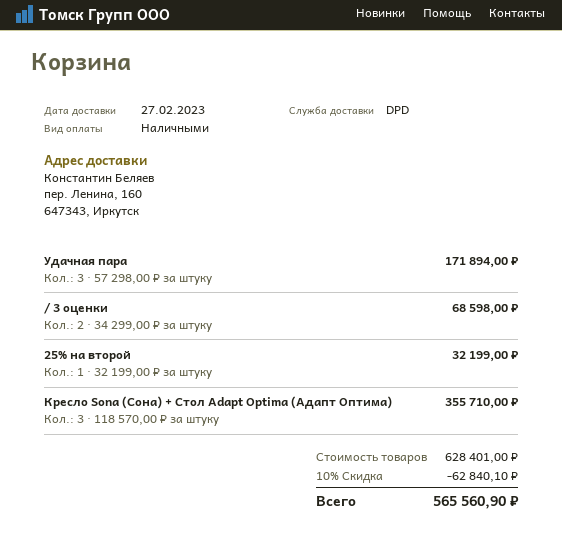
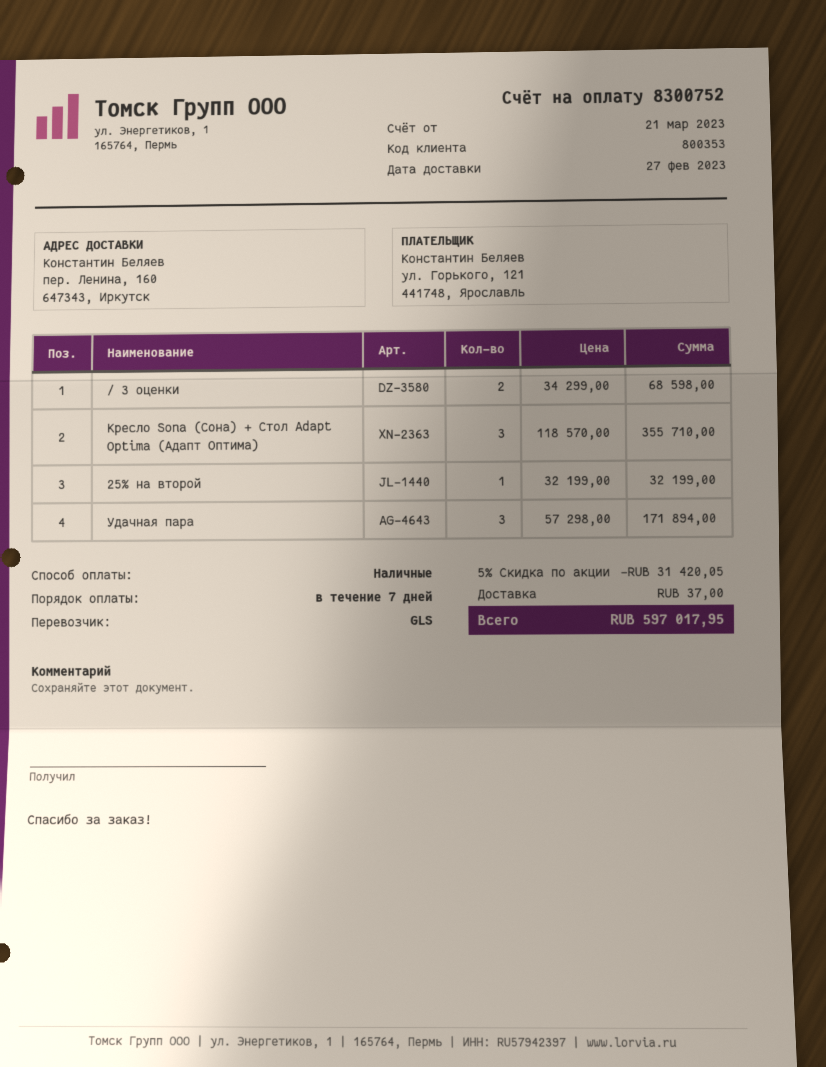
shipping method: DPD -> GLS
discount: 10% = 62840.10 -> 5% = 31420.05
shipping: none -> 37.00
total: 565560.90 -> 597017.95

